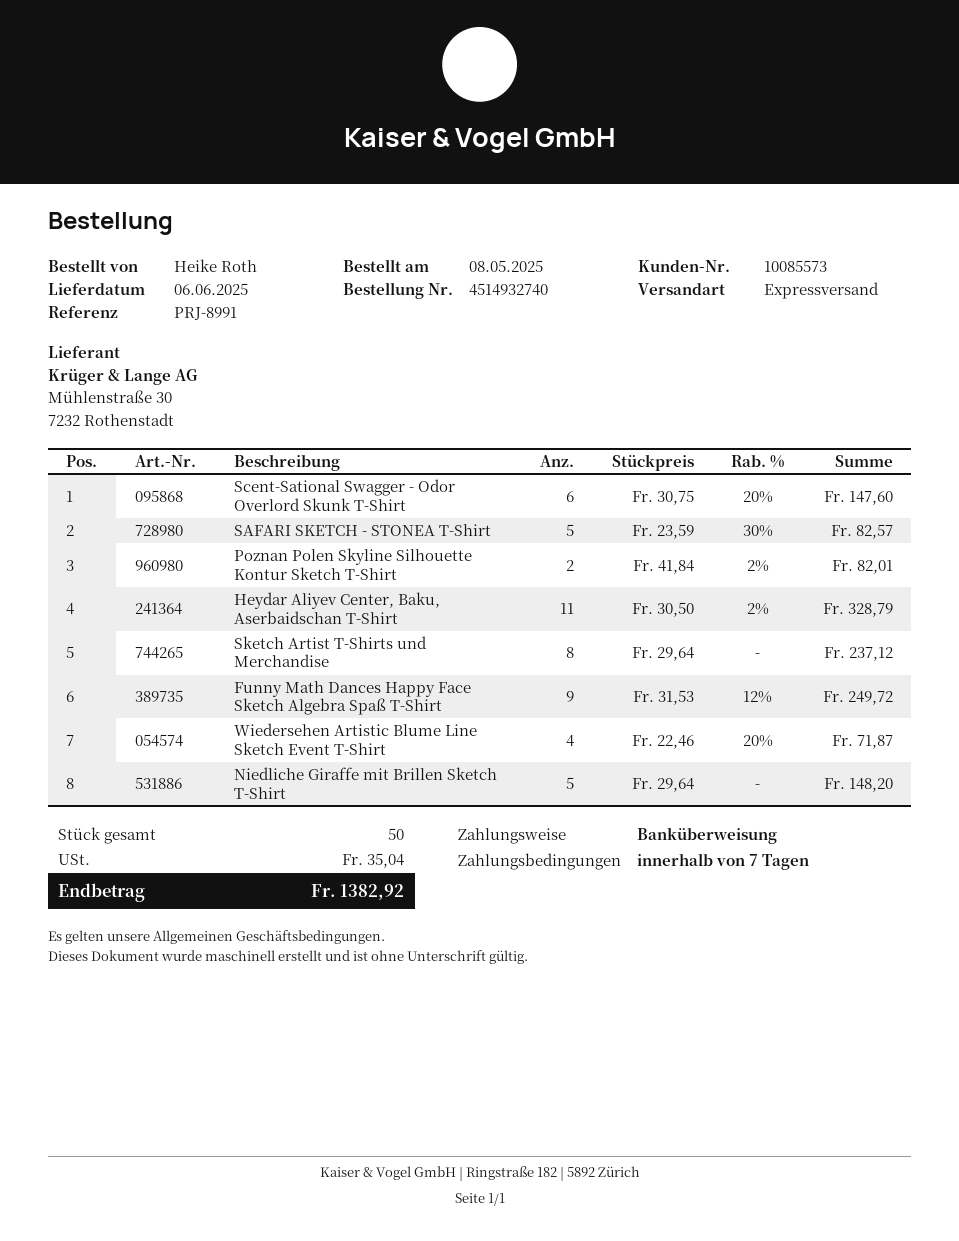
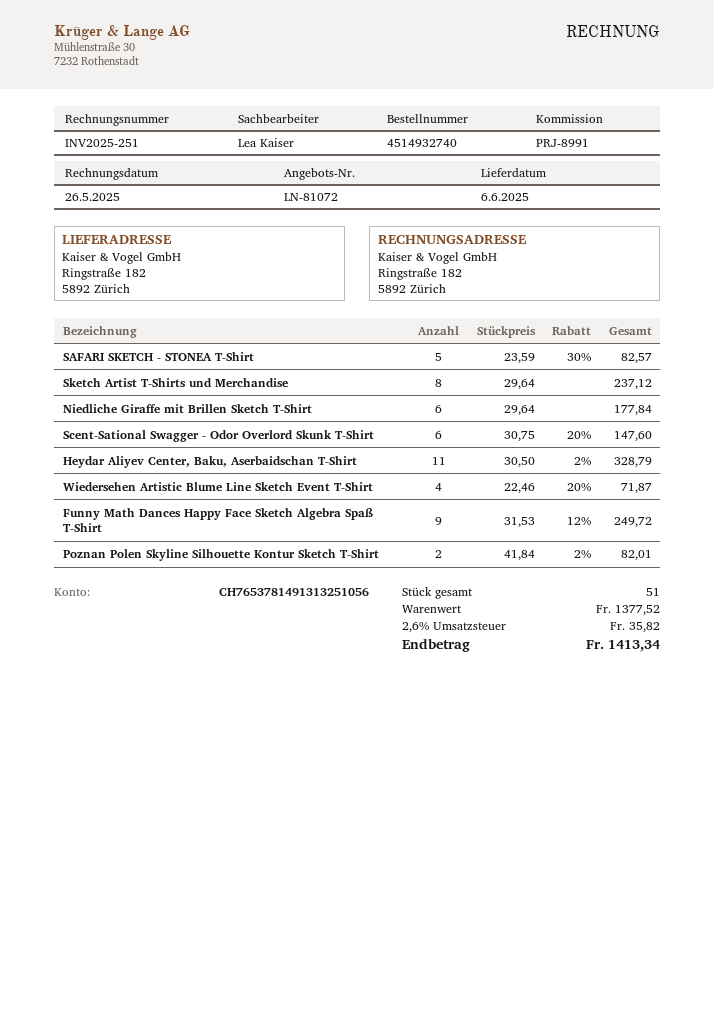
Niedliche Giraffe mit Brillen Sketch T-Shirt: 5 x 29.64 = 148.20 -> 6 x 29.64 = 177.84
total quantity: 50 -> 51
tax: 35.04 -> 35.82
total: 1382.92 -> 1413.34

